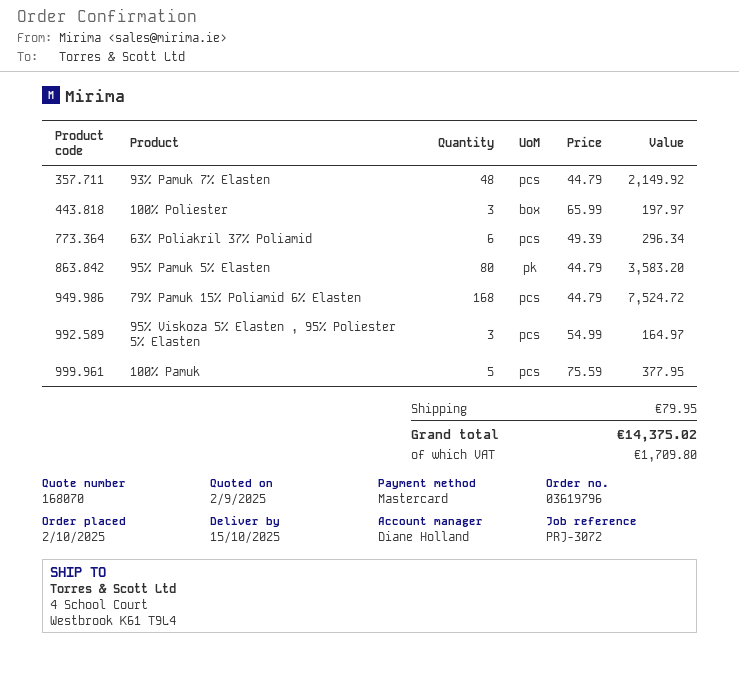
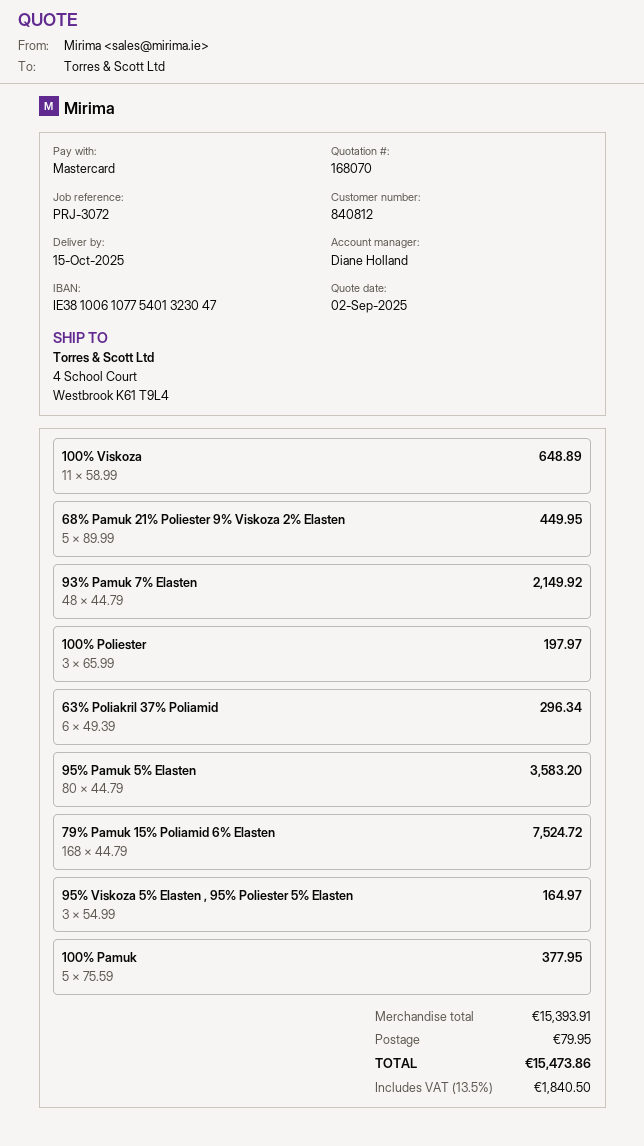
100% Viskoza: none -> 11 x 58.99 = 648.89
68% Pamuk 21% Poliester 9% Viskoza 2% Elasten: none -> 5 x 89.99 = 449.95
tax: 1709.80 -> 1840.50
total: 14375.02 -> 15473.86

